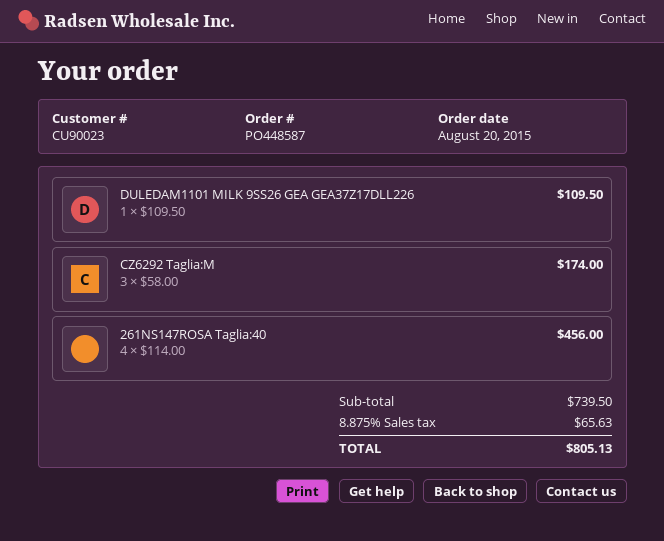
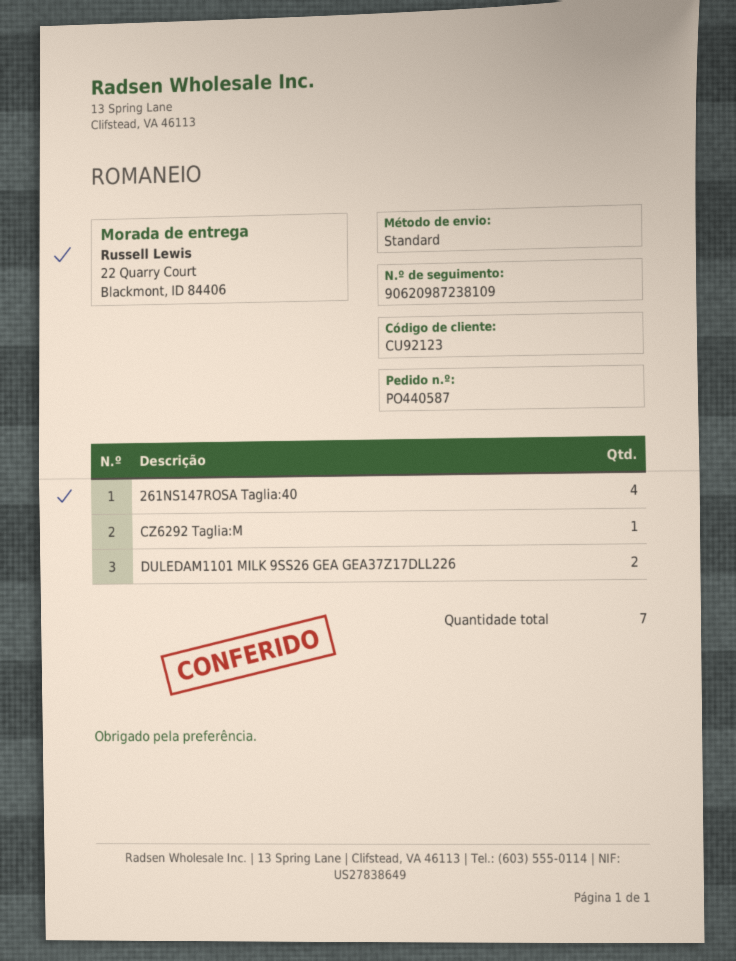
order number: PO448587 -> PO440587
customer number: CU90023 -> CU92123
DULEDAM1101 MILK 9SS26 GEA GEA37Z17DLL226: 1 -> 2
CZ6292 Taglia:M: 3 -> 1

